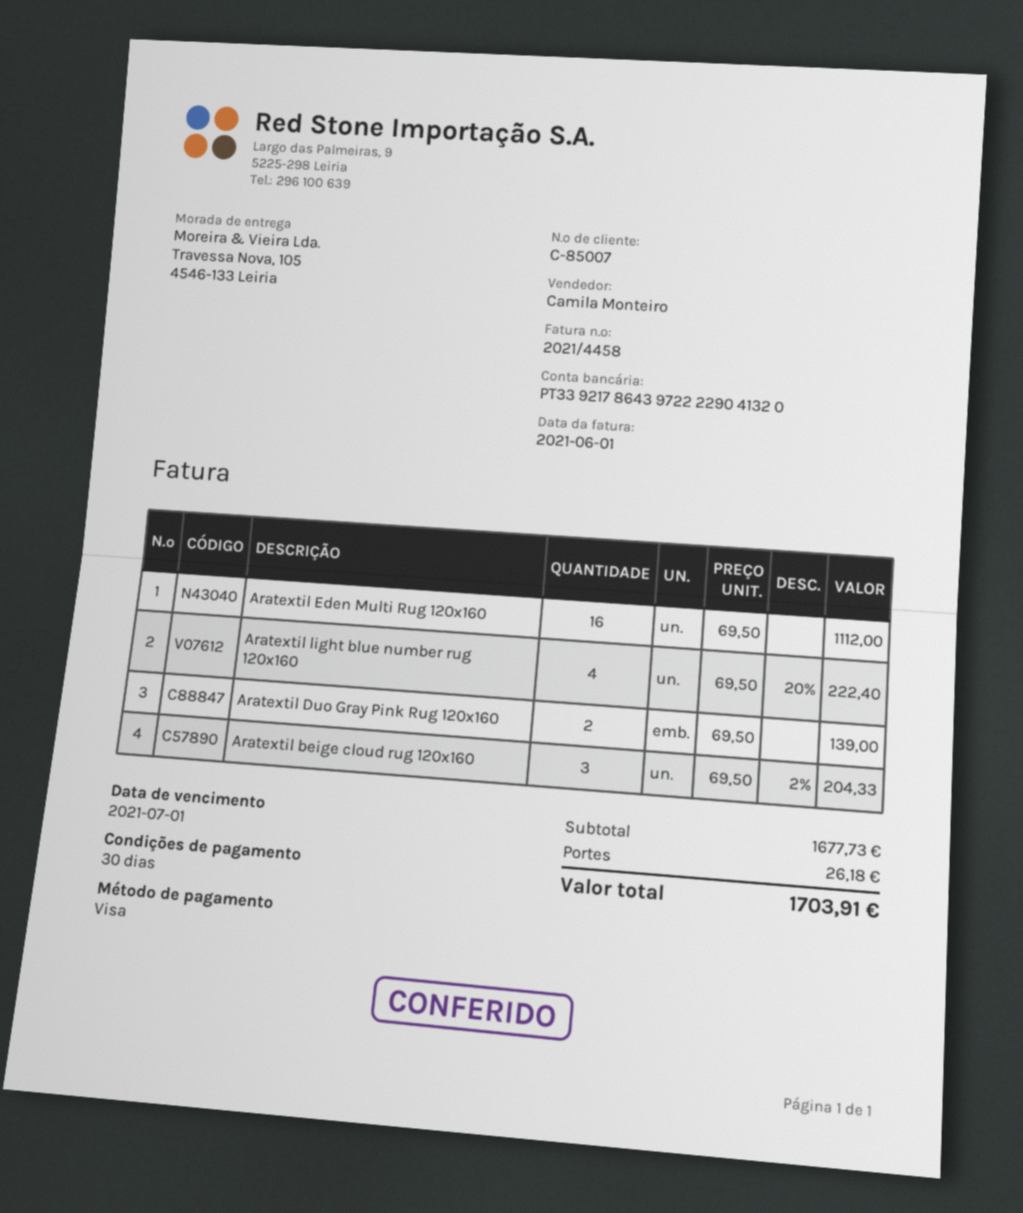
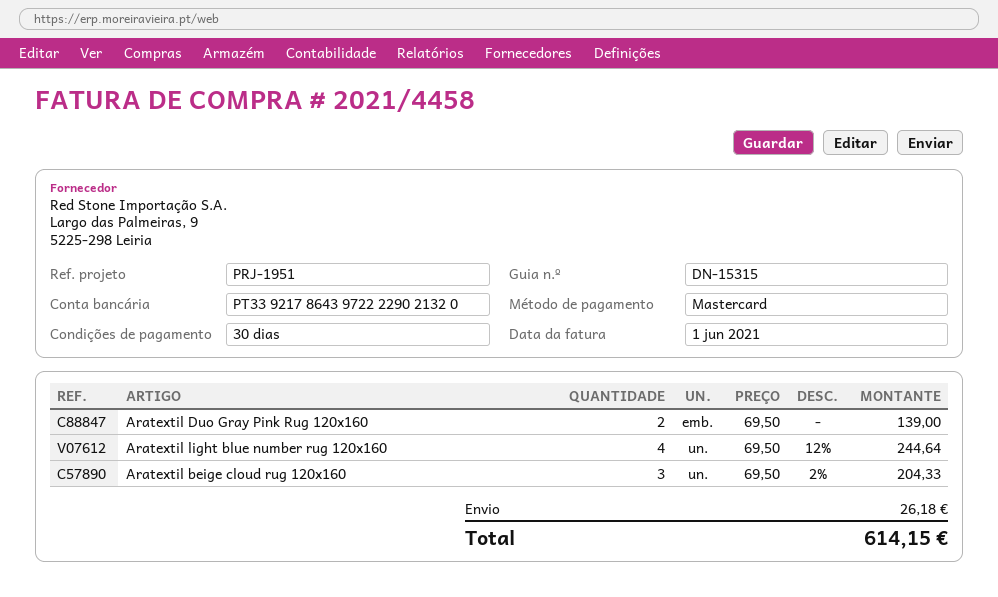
payment method: Visa -> Mastercard
bank account: PT33921786439722229041320 -> PT33921786439722229021320
Aratextil Eden Multi Rug 120x160: 16 x 69.50 = 1112.00 -> none
Aratextil light blue number rug 120x160: 4 x 69.50 - 20% = 222.40 -> 4 x 69.50 - 12% = 244.64
total: 1703.91 -> 614.15

